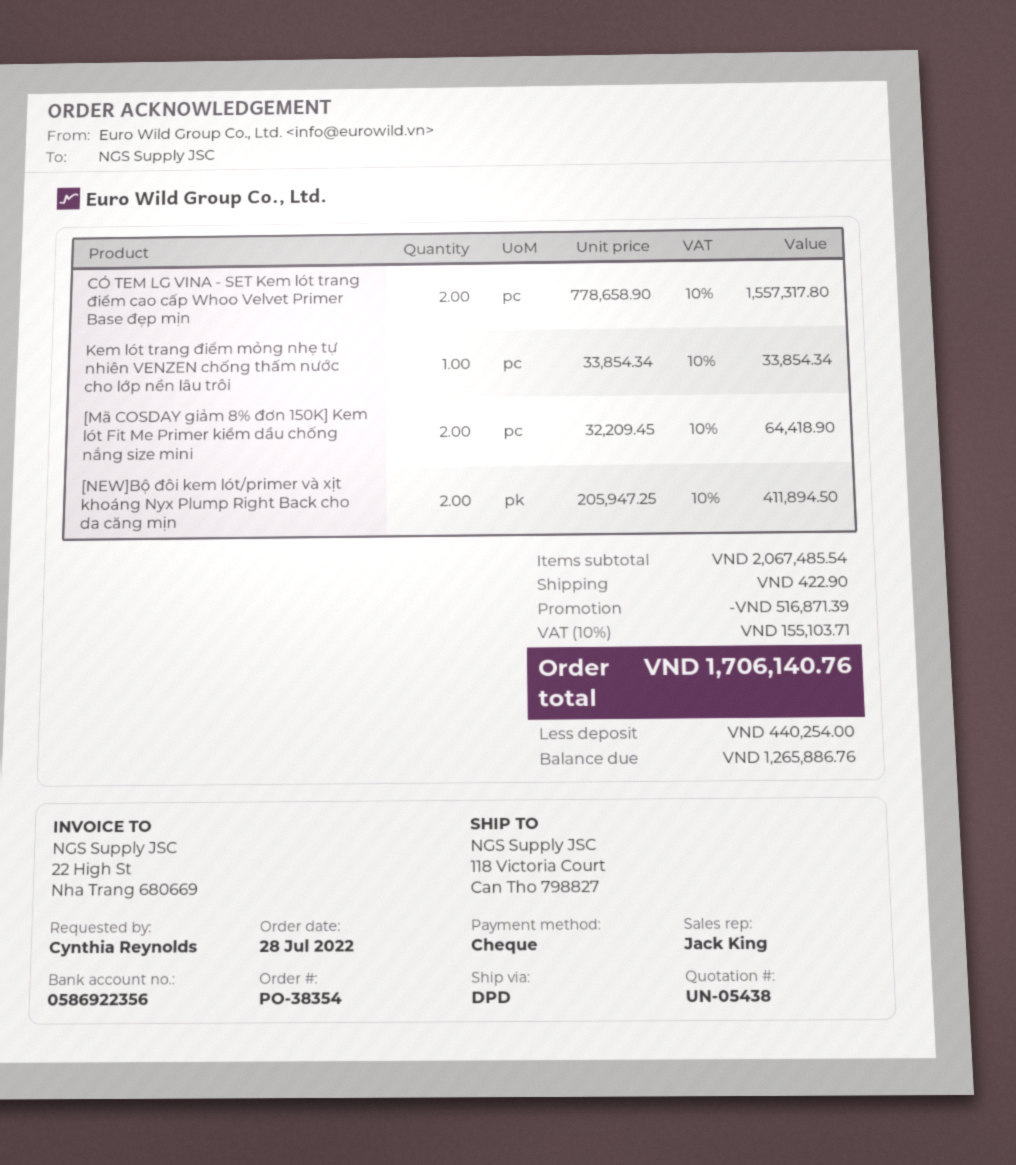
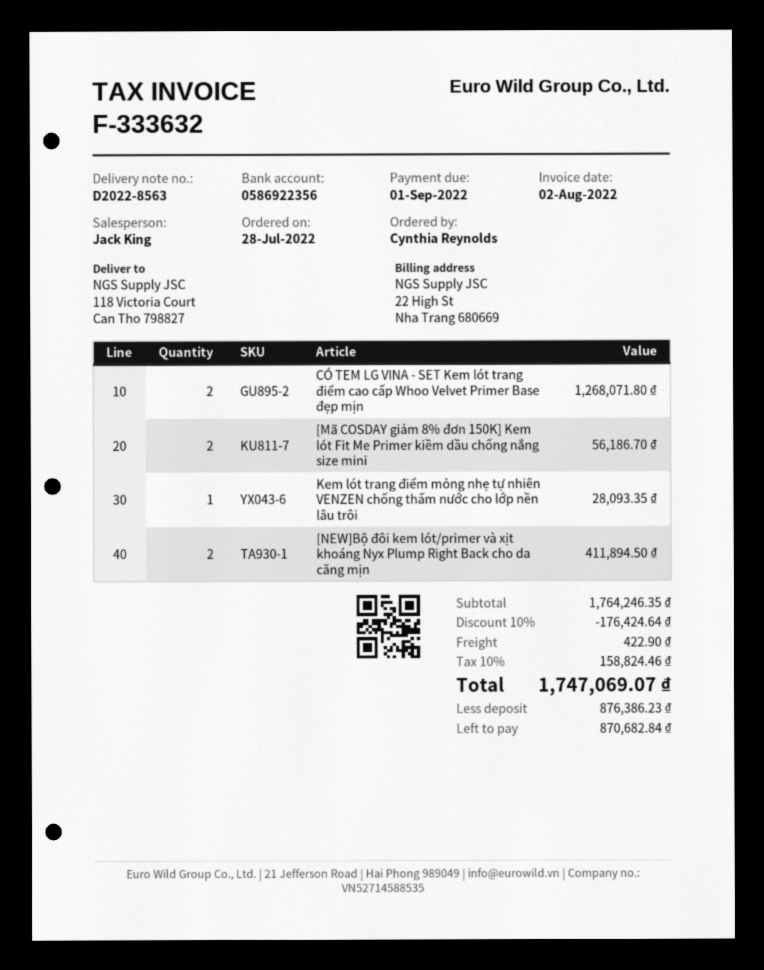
CÓ TEM LG VINA - SET Kem lót trang điểm cao cấp Whoo Velvet Primer Base đẹp mịn: 2 for 1557317.80 -> 2 for 1268071.80
Kem lót trang điểm mỏng nhẹ tự nhiên VENZEN chống thấm nước cho lớp nền lâu trôi: 1 for 33854.34 -> 1 for 28093.35
[Mã COSDAY giảm 8% đơn 150K] Kem lót Fit Me Primer kiềm dầu chống nắng size mini: 2 for 64418.90 -> 2 for 56186.70
subtotal: 2067485.54 -> 1764246.35
discount: 516871.39 -> 176424.64
tax: 10% = 155103.71 -> 10% = 158824.46
total: 1706140.76 -> 1747069.07
deposit: 440254.00 -> 876386.23
balance: 1265886.76 -> 870682.84

